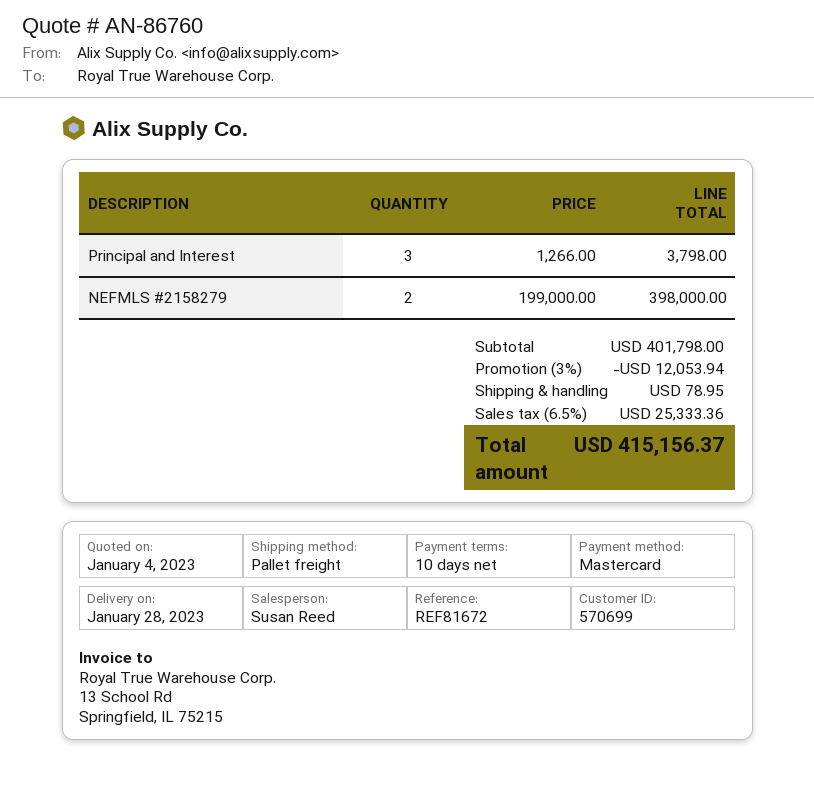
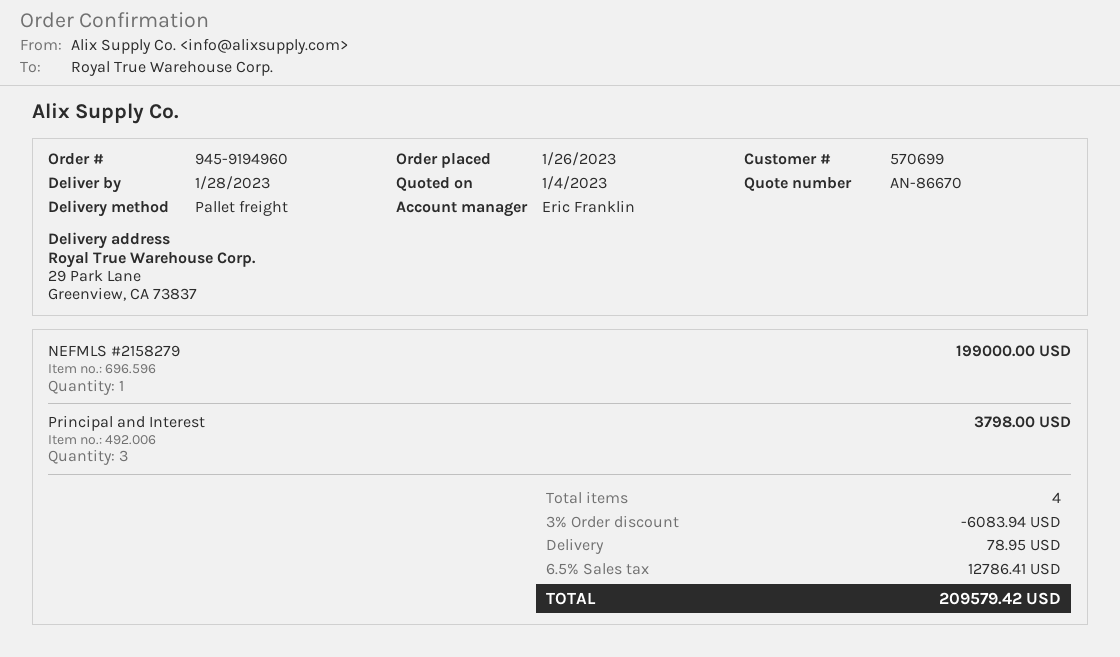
quote number: AN-86760 -> AN-86670
sales rep: Susan Reed -> Eric Franklin
NEFMLS #2158279: 2 for 398000.00 -> 1 for 199000.00
discount: 3% = 12053.94 -> 3% = 6083.94
tax: 6.5% = 25333.36 -> 6.5% = 12786.41
total: 415156.37 -> 209579.42

